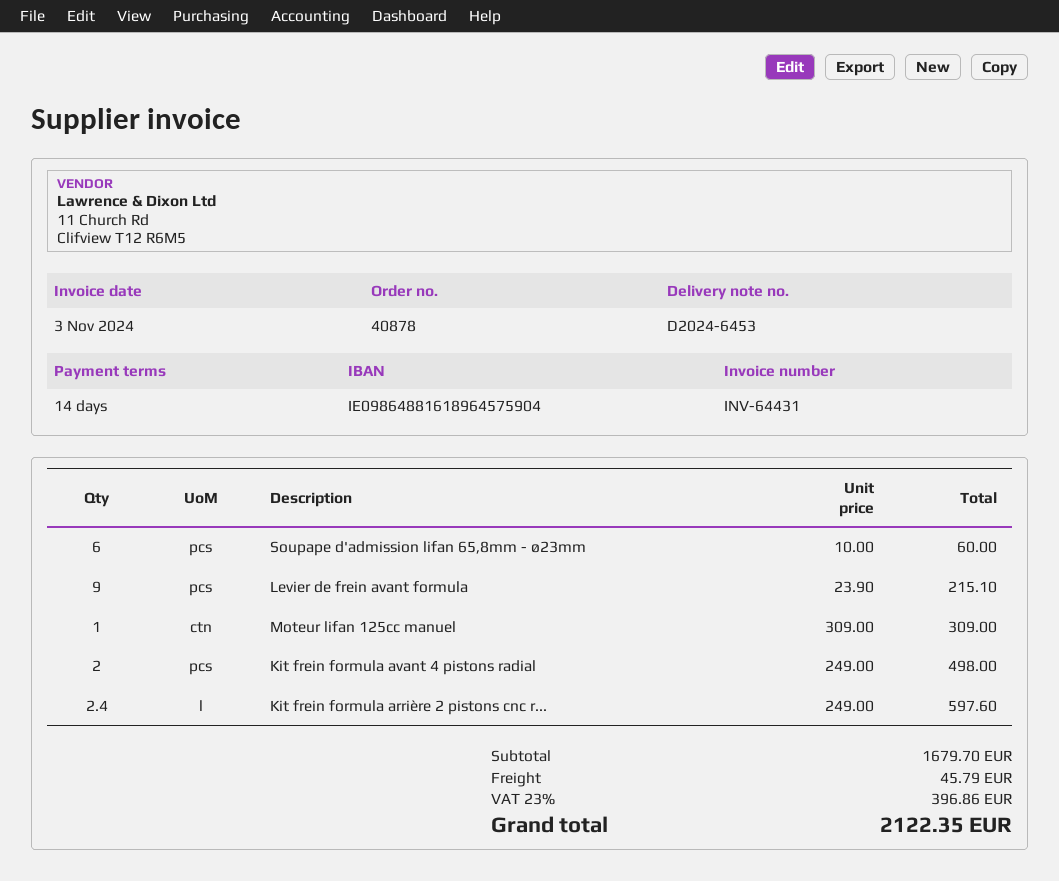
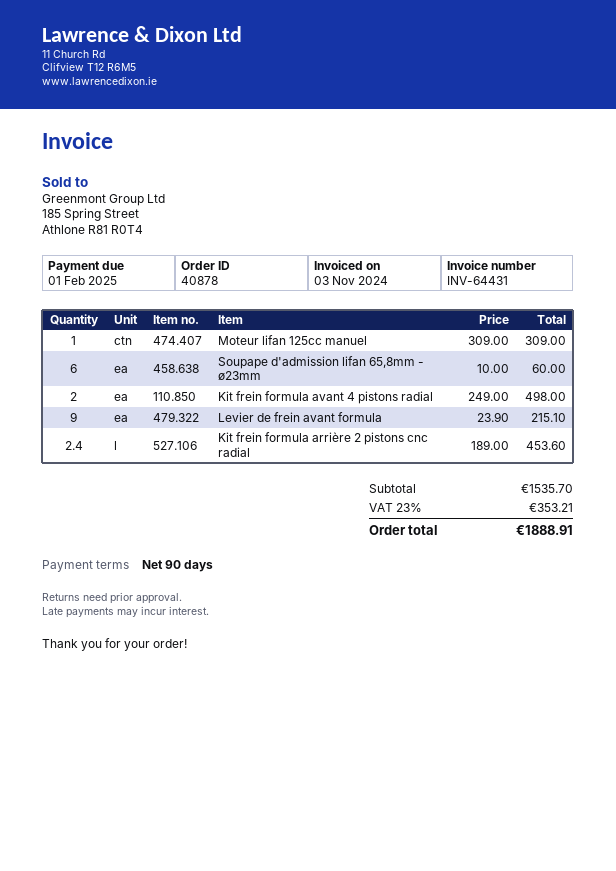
payment terms: 14 days -> 90 days
Kit frein formula arrière 2 pistons cnc r...: 2.4 x 249.00 = 597.60 -> 2.4 x 189.00 = 453.60
subtotal: 1679.70 -> 1535.70
shipping: 45.79 -> none
tax: 23% = 396.86 -> 23% = 353.21
total: 2122.35 -> 1888.91

